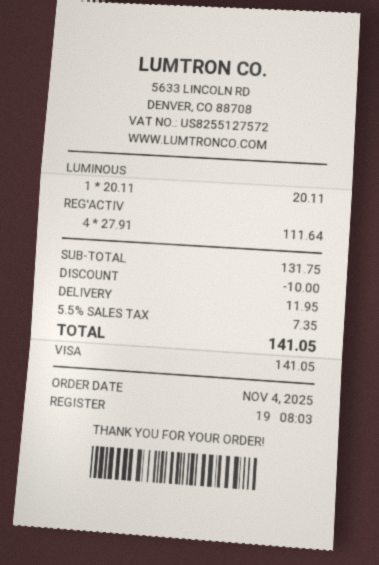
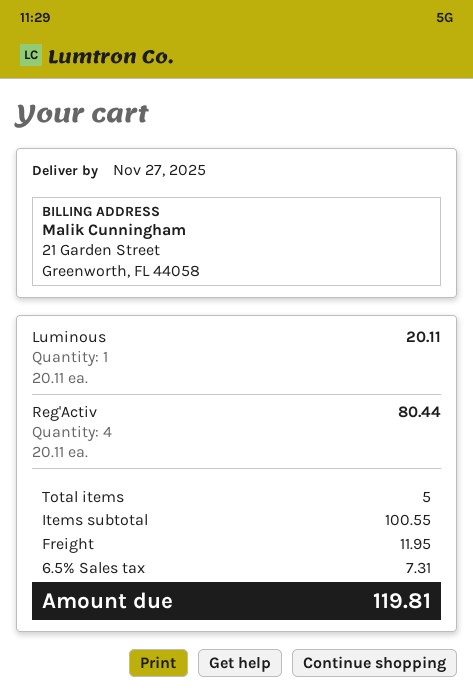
REG'ACTIV: 4 x 27.91 = 111.64 -> 4 x 20.11 = 80.44
subtotal: 131.75 -> 100.55
discount: 10.00 -> none
tax: 5.5% = 7.35 -> 6.5% = 7.31
total: 141.05 -> 119.81

